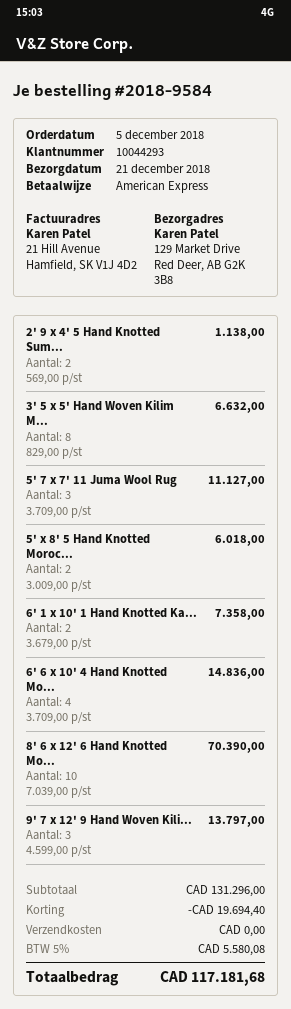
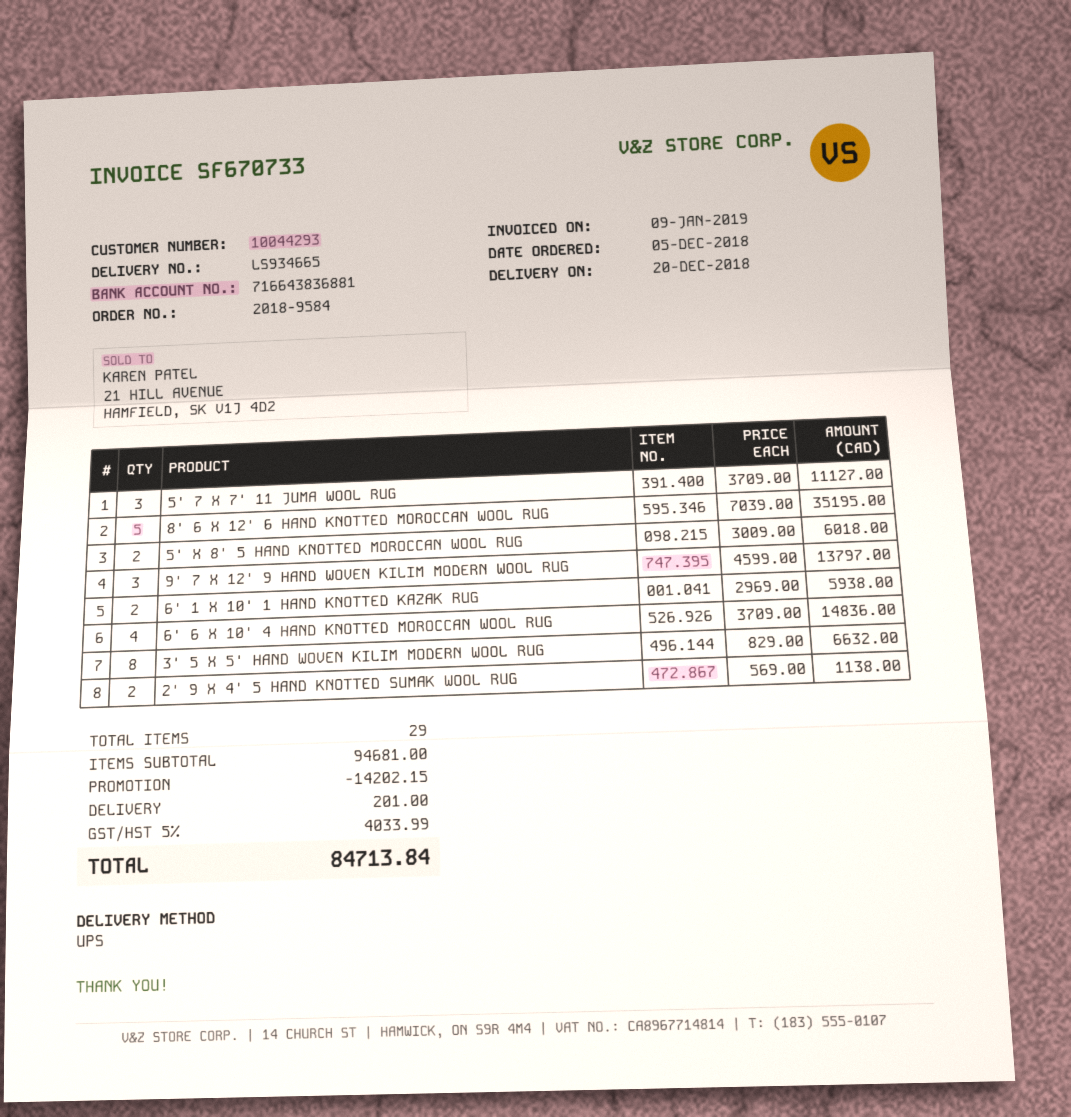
delivery date: 2018-12-21 -> 2018-12-20
6' 1 x 10' 1 Hand Knotted Ka...: 2 x 3679.00 = 7358.00 -> 2 x 2969.00 = 5938.00
8' 6 x 12' 6 Hand Knotted Mo...: 10 x 7039.00 = 70390.00 -> 5 x 7039.00 = 35195.00
subtotal: 131296.00 -> 94681.00
discount: 19694.40 -> 14202.15
shipping: 0.00 -> 201.00
tax: 5% = 5580.08 -> 5% = 4033.99
total: 117181.68 -> 84713.84

